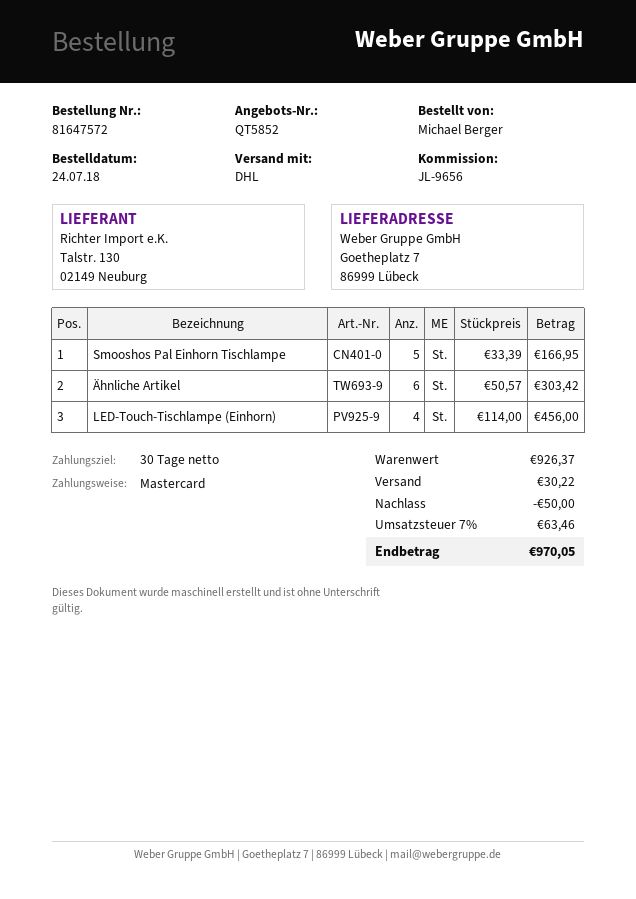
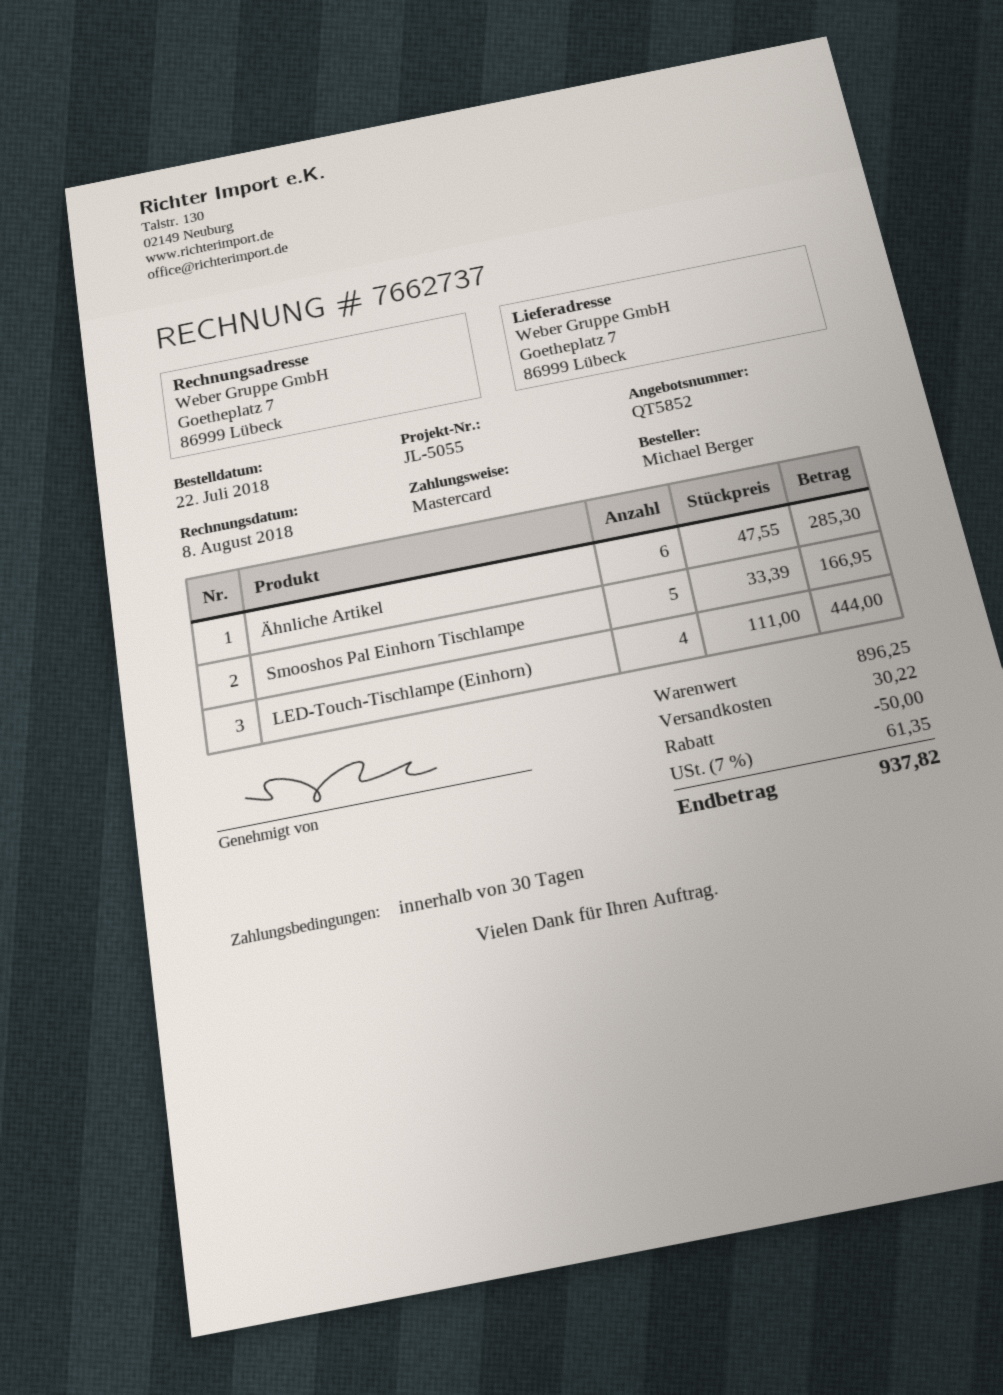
order date: 2018-07-24 -> 2018-07-22
reference: JL-9656 -> JL-5055
Ähnliche Artikel: 6 x 50.57 = 303.42 -> 6 x 47.55 = 285.30
LED-Touch-Tischlampe (Einhorn): 4 x 114.00 = 456.00 -> 4 x 111.00 = 444.00
subtotal: 926.37 -> 896.25
tax: 7% = 63.46 -> 7% = 61.35
total: 970.05 -> 937.82

